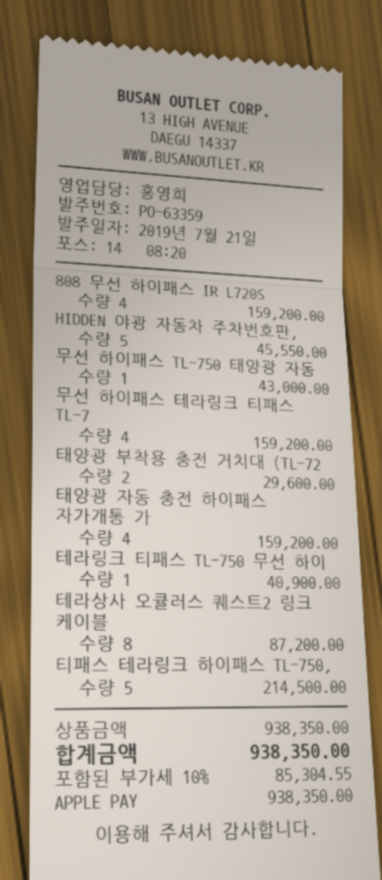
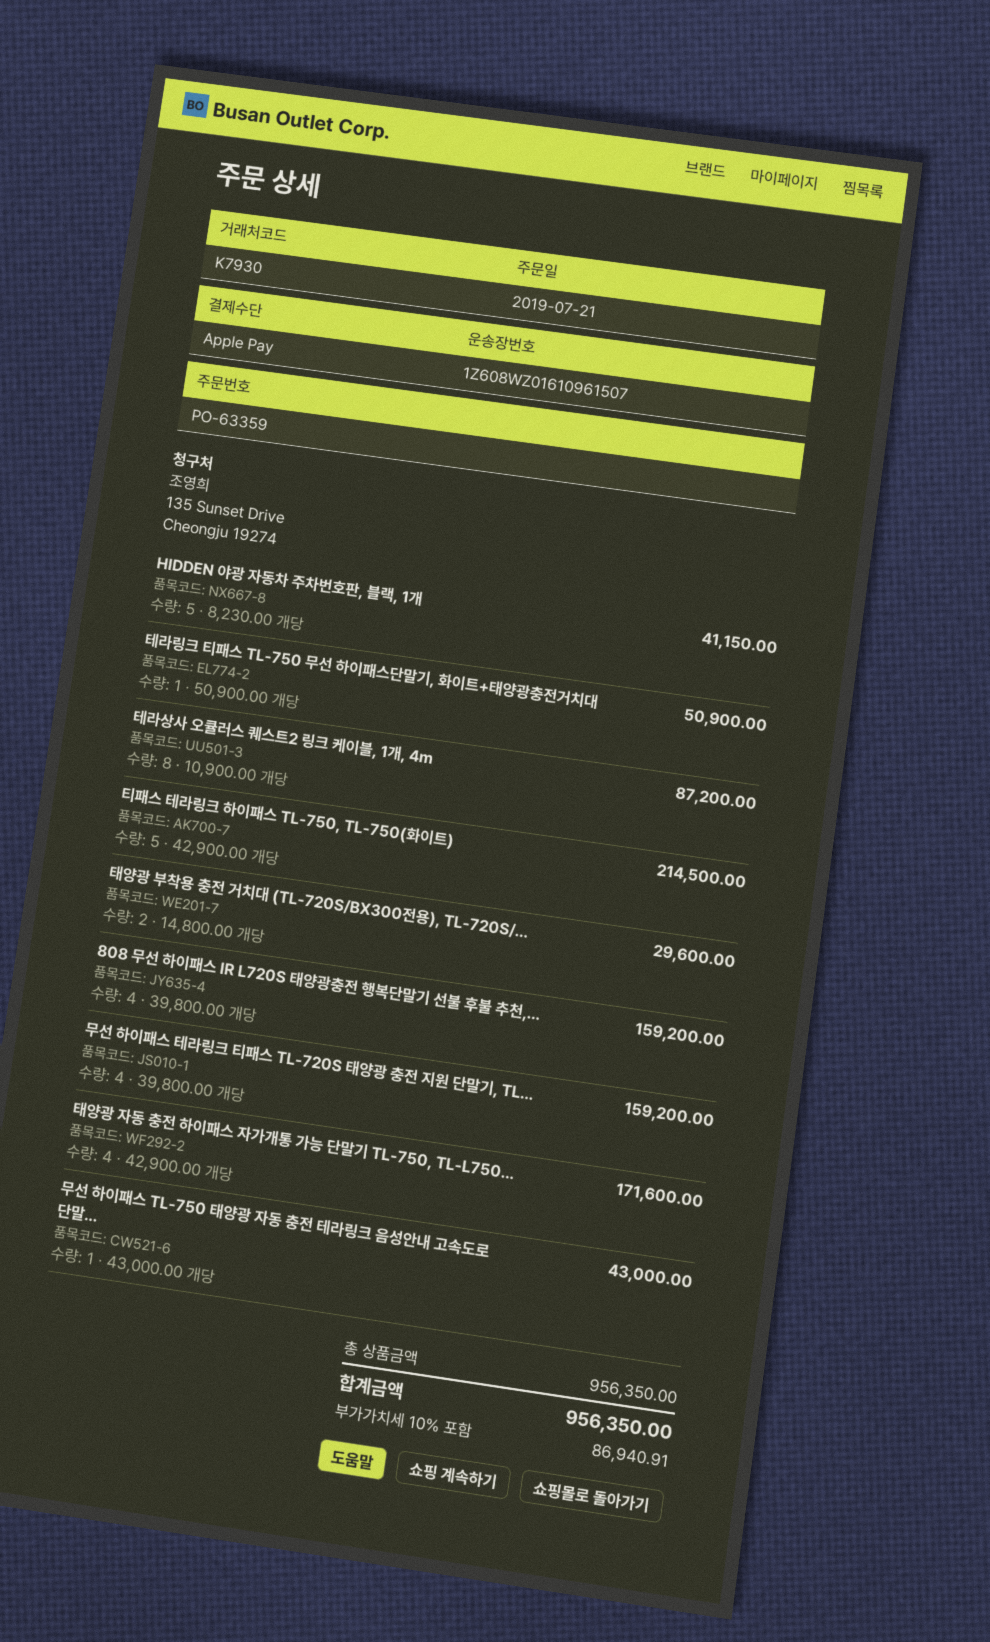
HIDDEN 야광 자동차 주차번호판,: 5 for 45550.00 -> 5 for 41150.00
태양광 자동 충전 하이패스 자가개통 가: 4 for 159200.00 -> 4 for 171600.00
테라링크 티패스 TL-750 무선 하이: 1 for 40900.00 -> 1 for 50900.00
subtotal: 938350.00 -> 956350.00
tax: 10% = 85304.55 -> 10% = 86940.91
total: 938350.00 -> 956350.00

